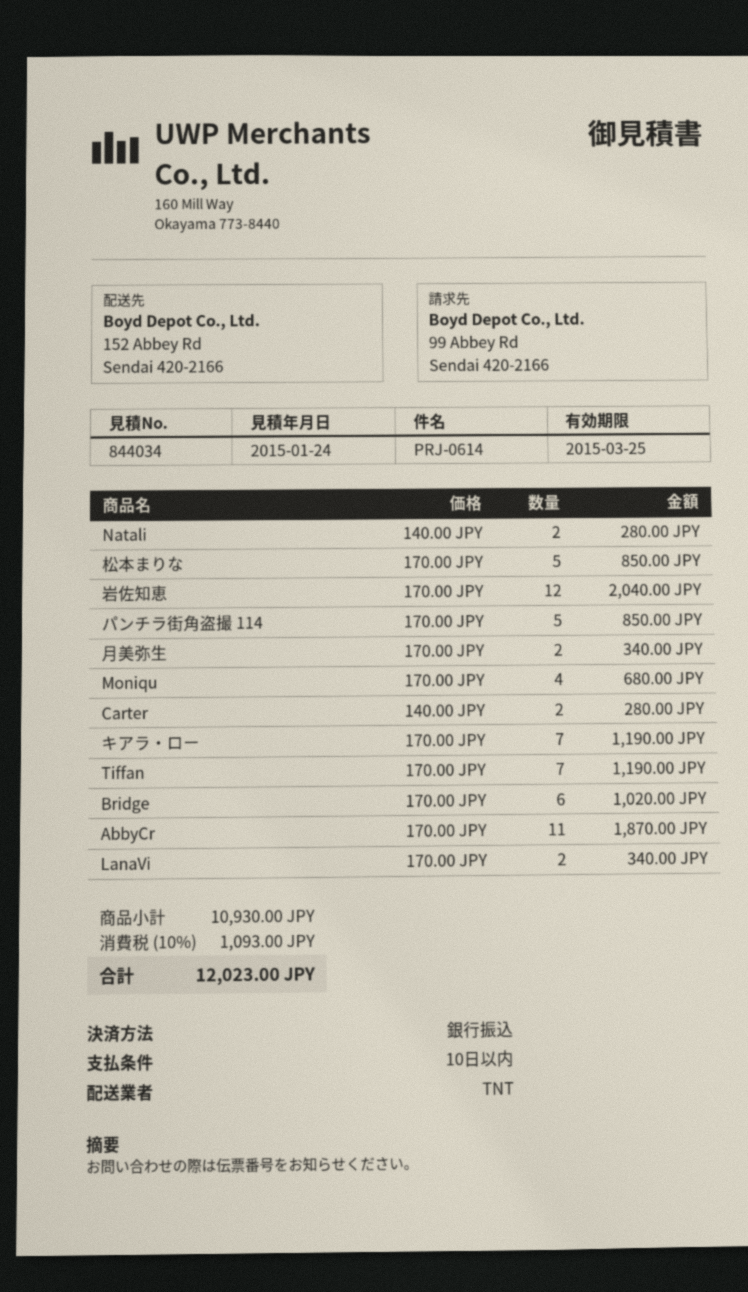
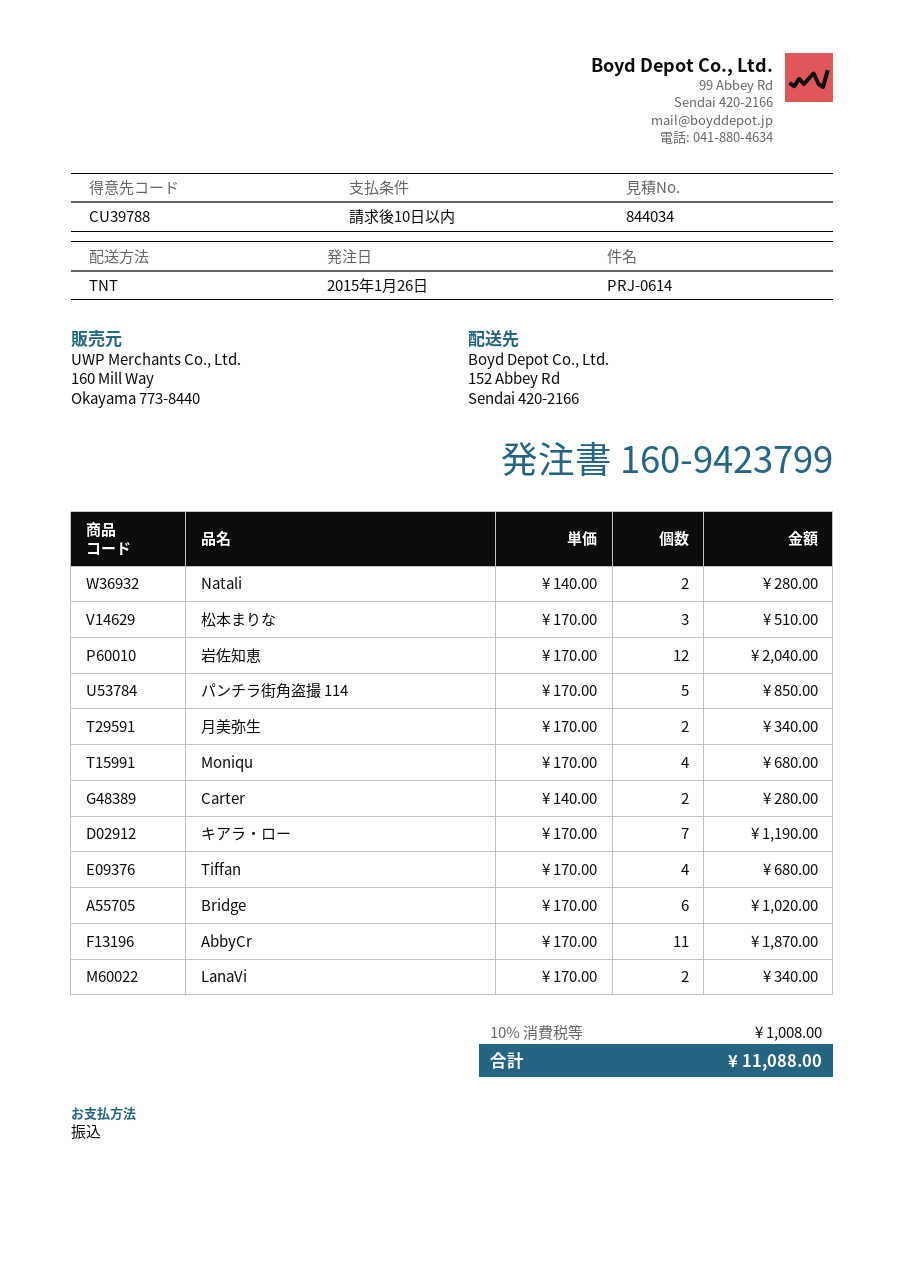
松本まりな: 5 x 170.00 = 850.00 -> 3 x 170.00 = 510.00
Tiffan: 7 x 170.00 = 1190.00 -> 4 x 170.00 = 680.00
tax: 10% = 1093.00 -> 10% = 1008.00
total: 12023.00 -> 11088.00

